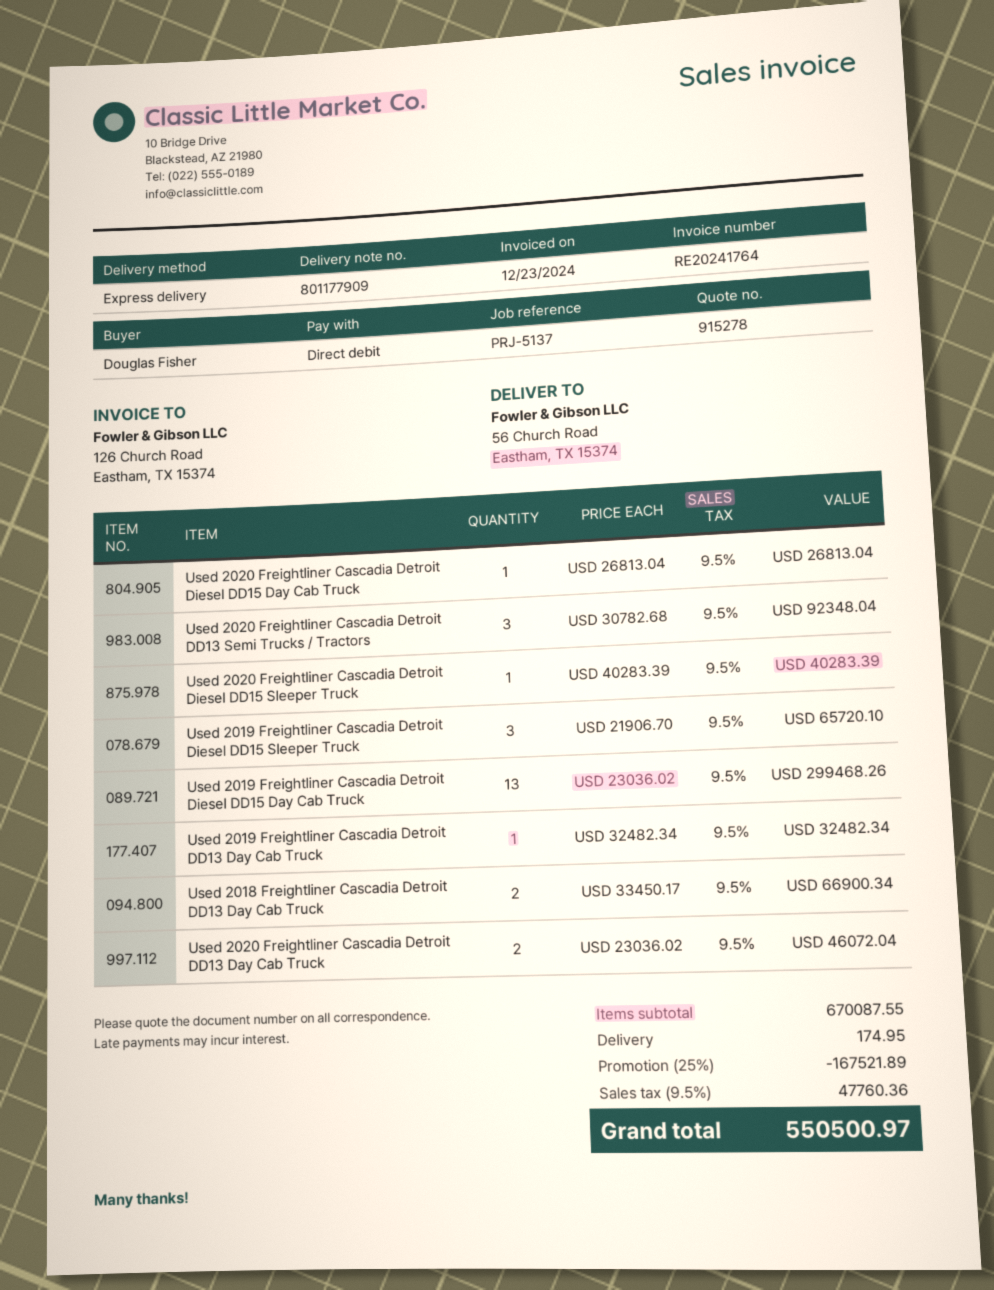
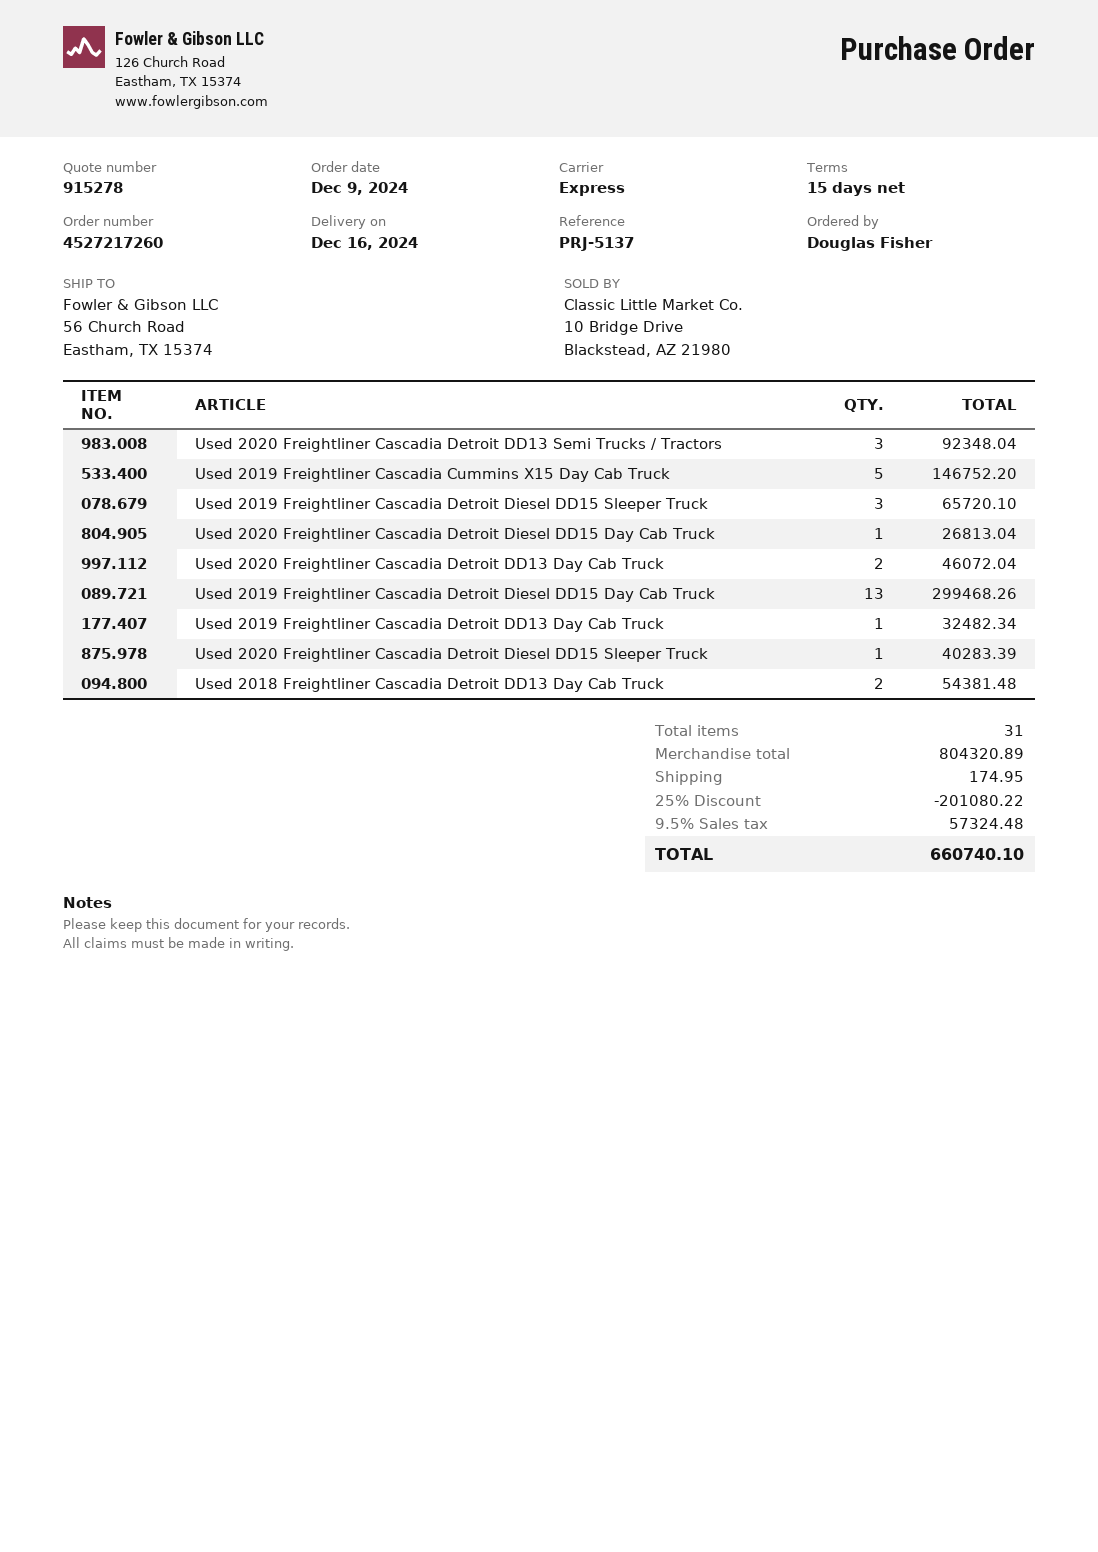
Used 2018 Freightliner Cascadia Detroit DD13 Day Cab Truck: 2 for 66900.34 -> 2 for 54381.48
Used 2019 Freightliner Cascadia Cummins X15 Day Cab Truck: none -> 5 for 146752.20
subtotal: 670087.55 -> 804320.89
discount: 25% = 167521.89 -> 25% = 201080.22
tax: 9.5% = 47760.36 -> 9.5% = 57324.48
total: 550500.97 -> 660740.10

